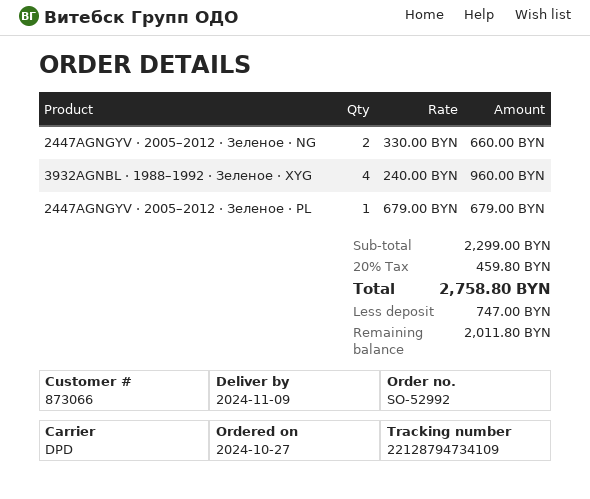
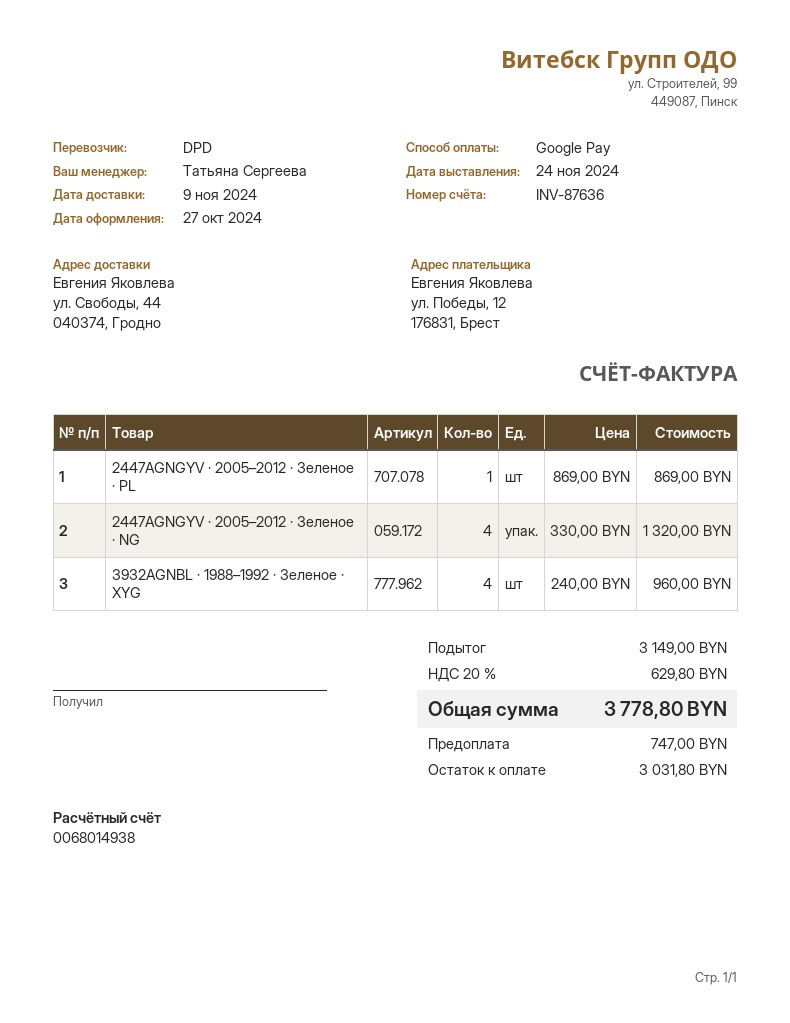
2447AGNGYV · 2005–2012 · Зеленое · NG: 2 x 330.00 = 660.00 -> 4 x 330.00 = 1320.00
2447AGNGYV · 2005–2012 · Зеленое · PL: 1 x 679.00 = 679.00 -> 1 x 869.00 = 869.00
subtotal: 2299.00 -> 3149.00
tax: 20% = 459.80 -> 20% = 629.80
total: 2758.80 -> 3778.80
balance: 2011.80 -> 3031.80

